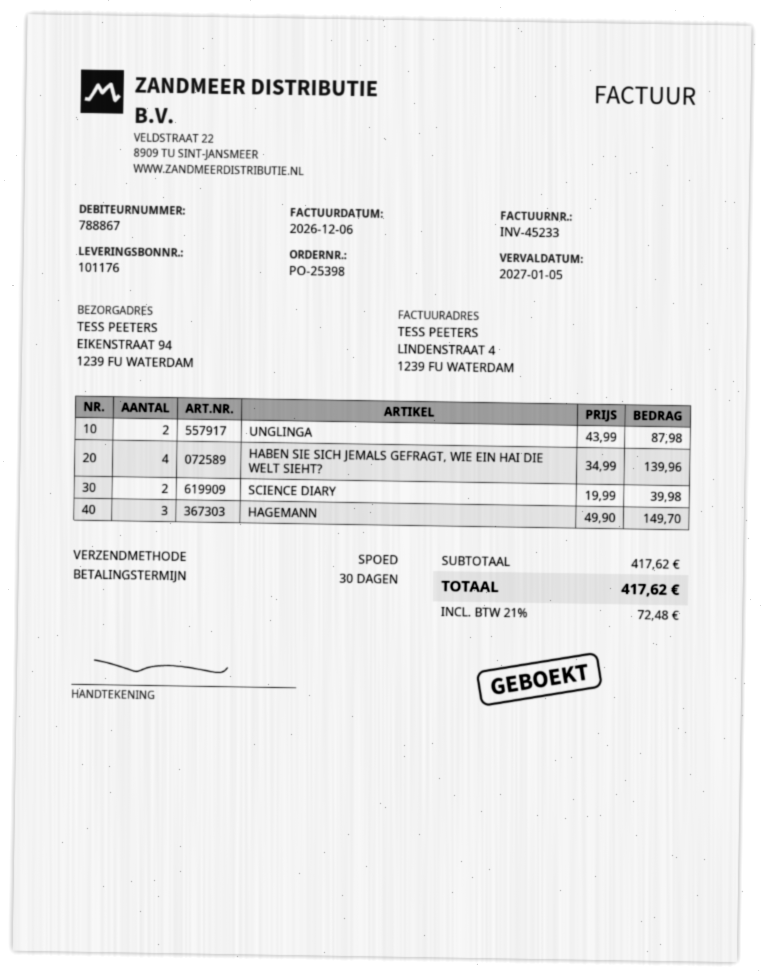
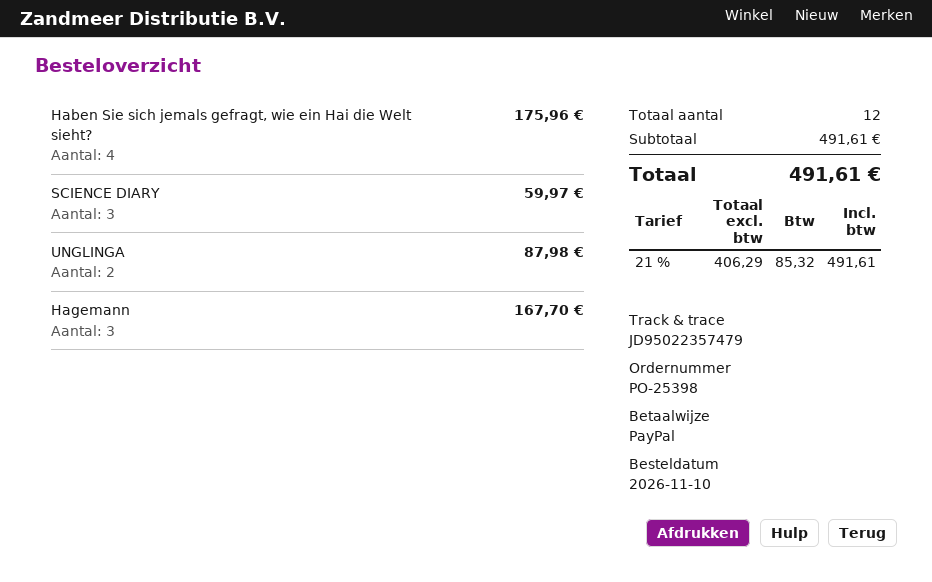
HABEN SIE SICH JEMALS GEFRAGT, WIE EIN HAI DIE WELT SIEHT?: 4 for 139.96 -> 4 for 175.96
SCIENCE DIARY: 2 for 39.98 -> 3 for 59.97
HAGEMANN: 3 for 149.70 -> 3 for 167.70
subtotal: 417.62 -> 491.61
tax: 21% = 72.48 -> 21% = 85.32
total: 417.62 -> 491.61

